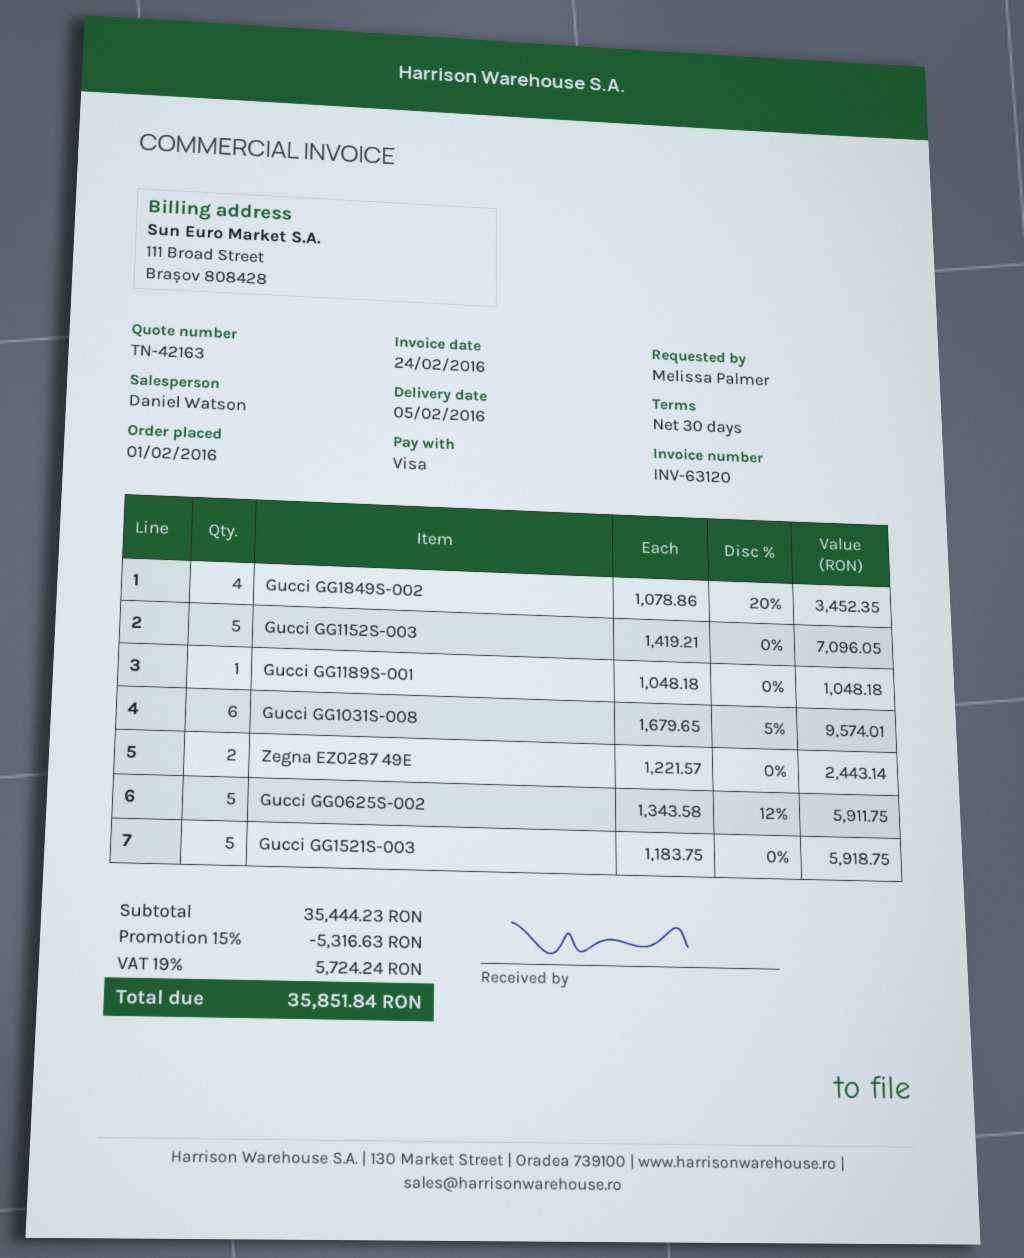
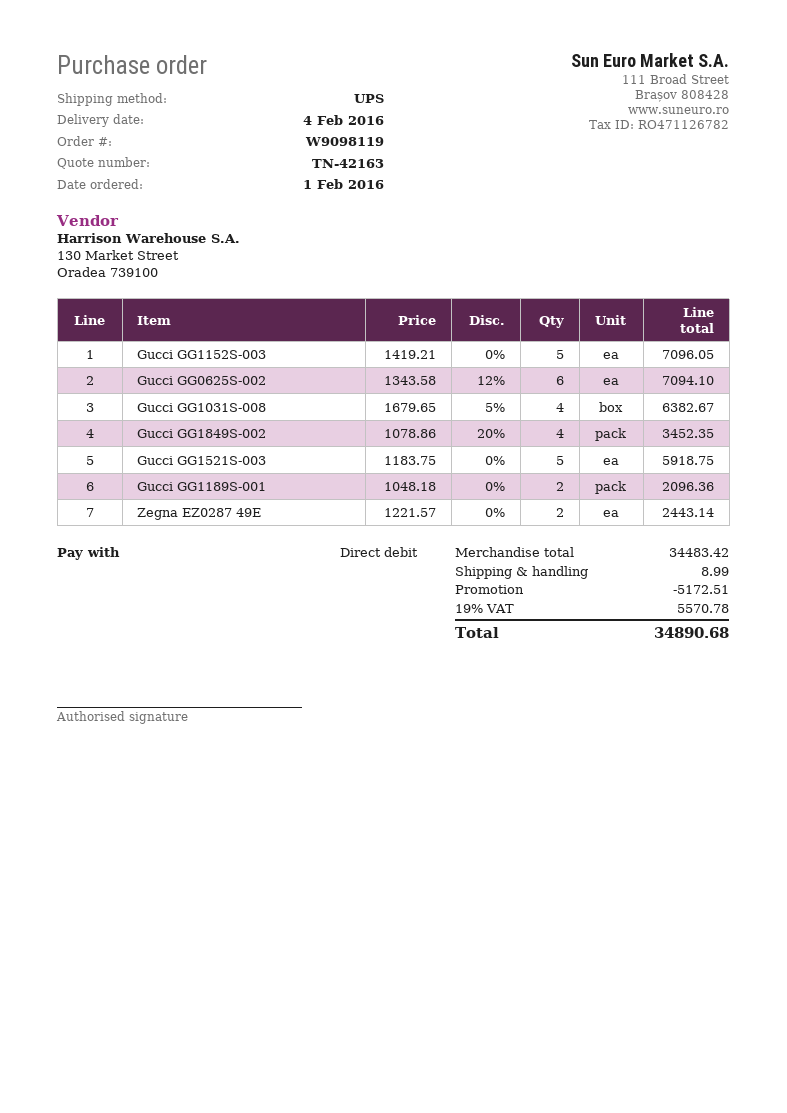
delivery date: 2016-02-05 -> 2016-02-04
payment method: Visa -> direct debit
Gucci GG1189S-001: 1 x 1048.18 = 1048.18 -> 2 x 1048.18 = 2096.36
Gucci GG1031S-008: 6 x 1679.65 - 5% = 9574.01 -> 4 x 1679.65 - 5% = 6382.67
Gucci GG0625S-002: 5 x 1343.58 - 12% = 5911.75 -> 6 x 1343.58 - 12% = 7094.10
subtotal: 35444.23 -> 34483.42
discount: 5316.63 -> 5172.51
shipping: none -> 8.99
tax: 19% = 5724.24 -> 19% = 5570.78
total: 35851.84 -> 34890.68

